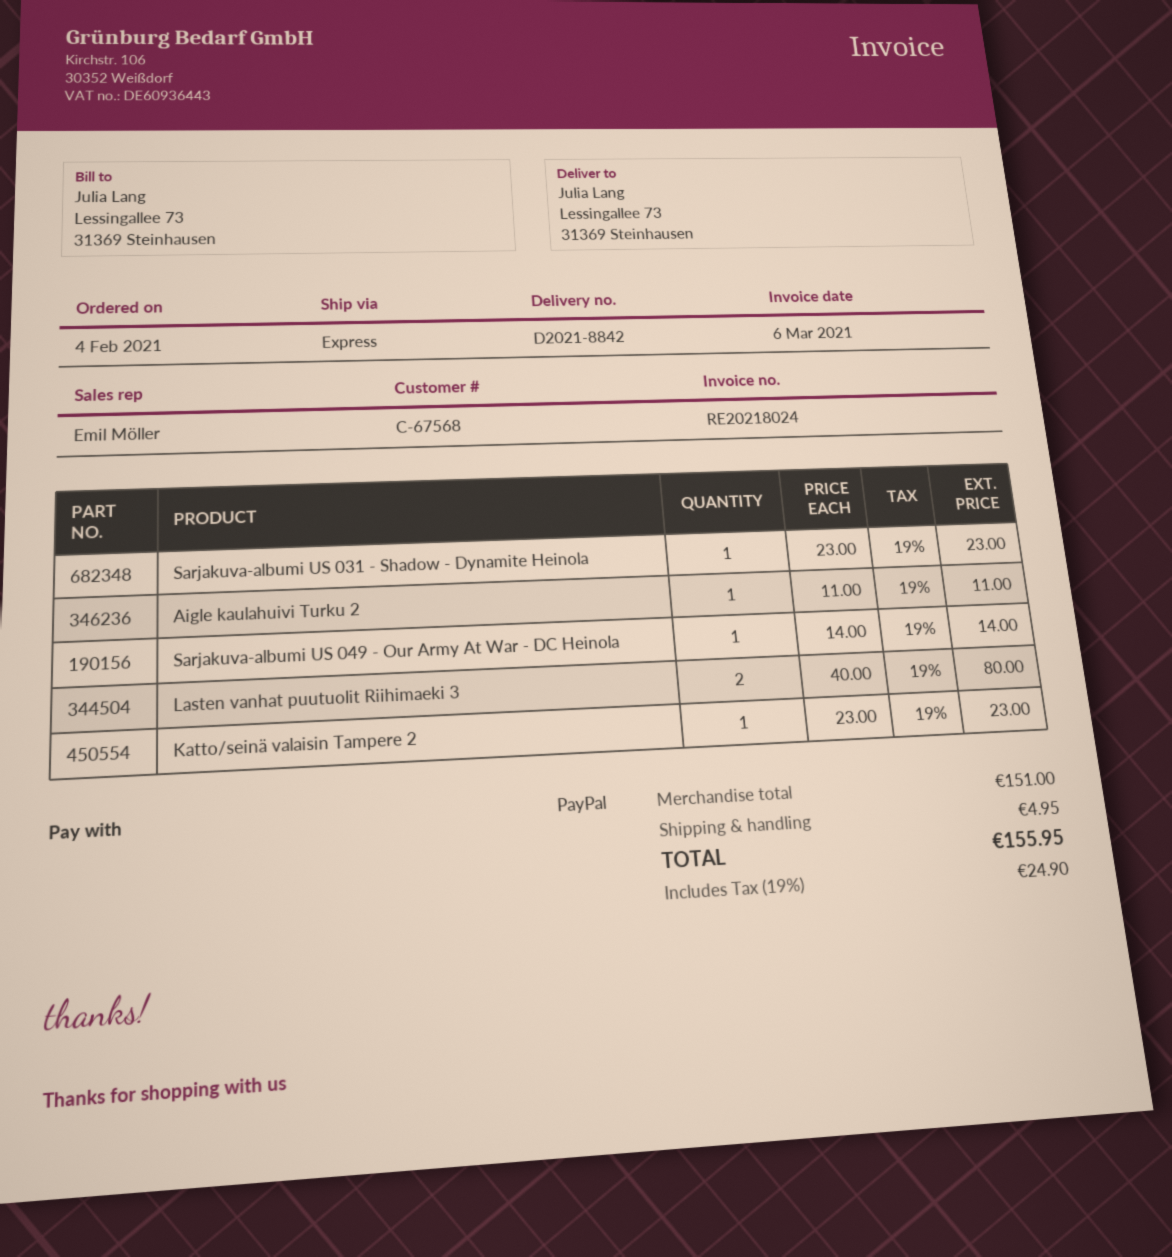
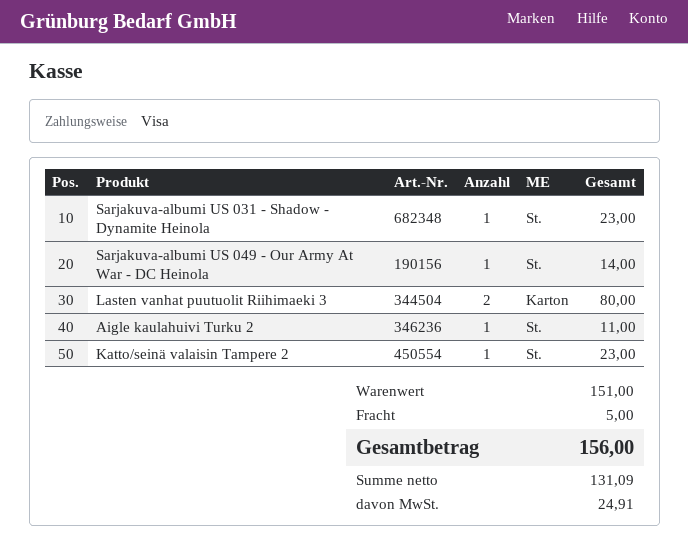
payment method: PayPal -> Visa
shipping: 4.95 -> 5.00
tax: 24.90 -> 24.91
total: 155.95 -> 156.00

